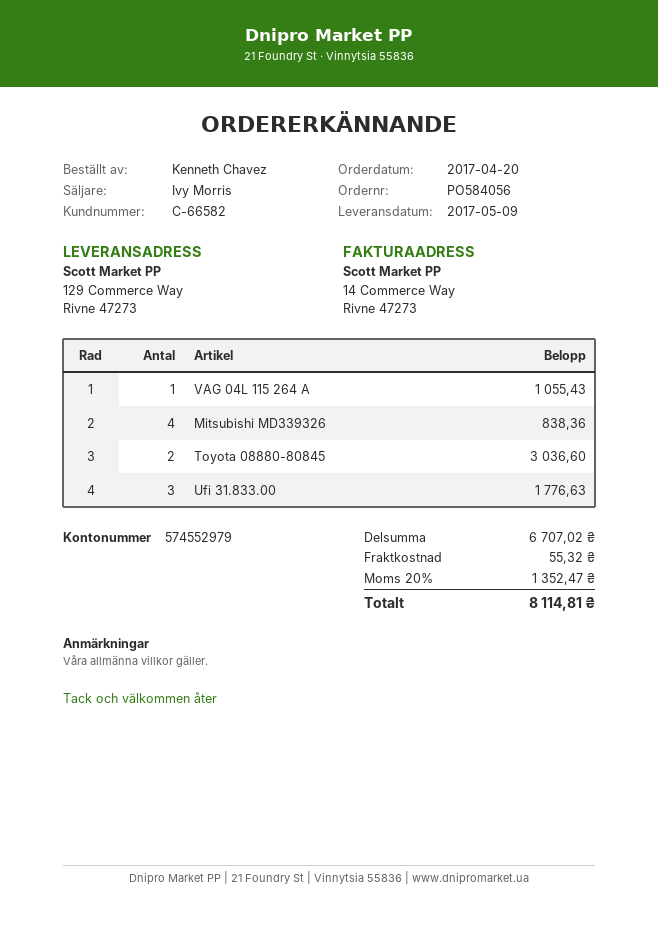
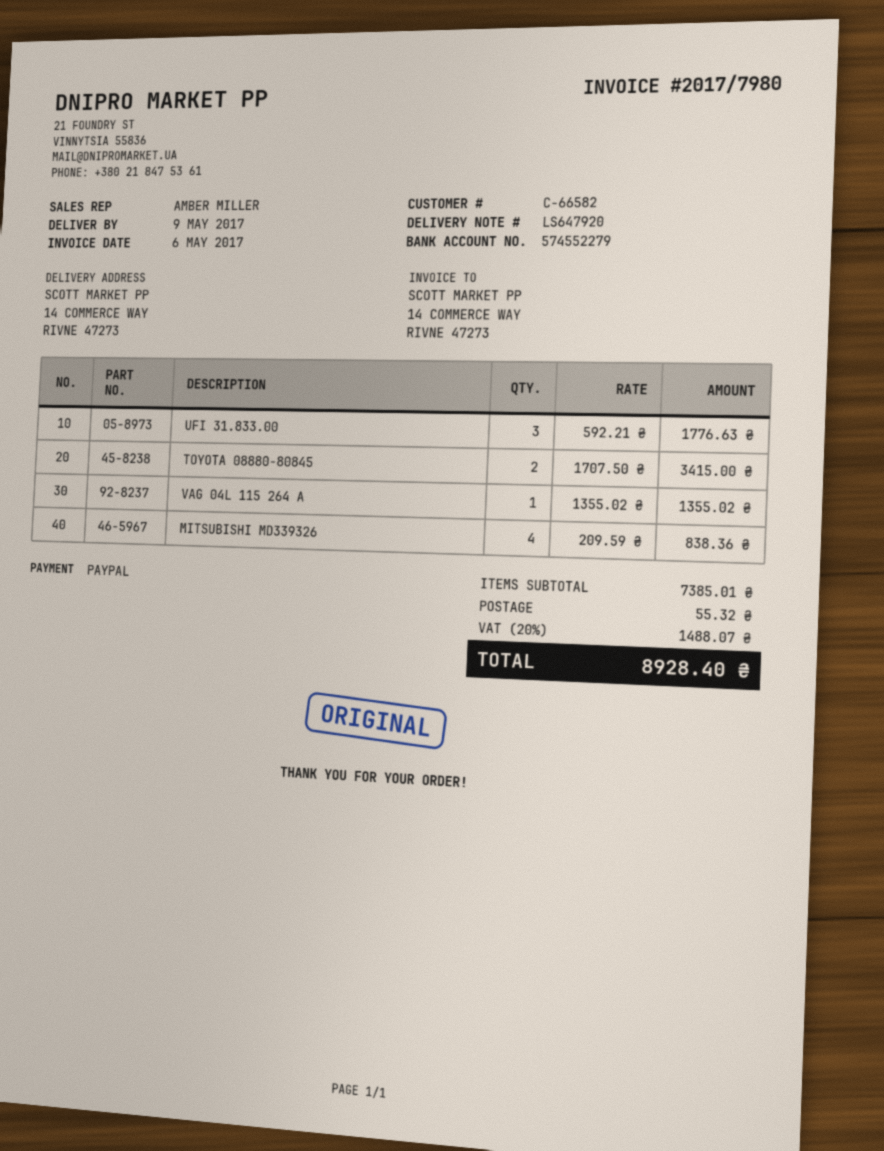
sales rep: Ivy Morris -> AMBER MILLER
bank account: 574552979 -> 574552279
ship to: 129 Commerce Way, Rivne 47273 -> 14 COMMERCE WAY, RIVNE 47273
VAG 04L 115 264 A: 1 for 1055.43 -> 1 for 1355.02
Toyota 08880-80845: 2 for 3036.60 -> 2 for 3415.00
subtotal: 6707.02 -> 7385.01
tax: 20% = 1352.47 -> 20% = 1488.07
total: 8114.81 -> 8928.40

